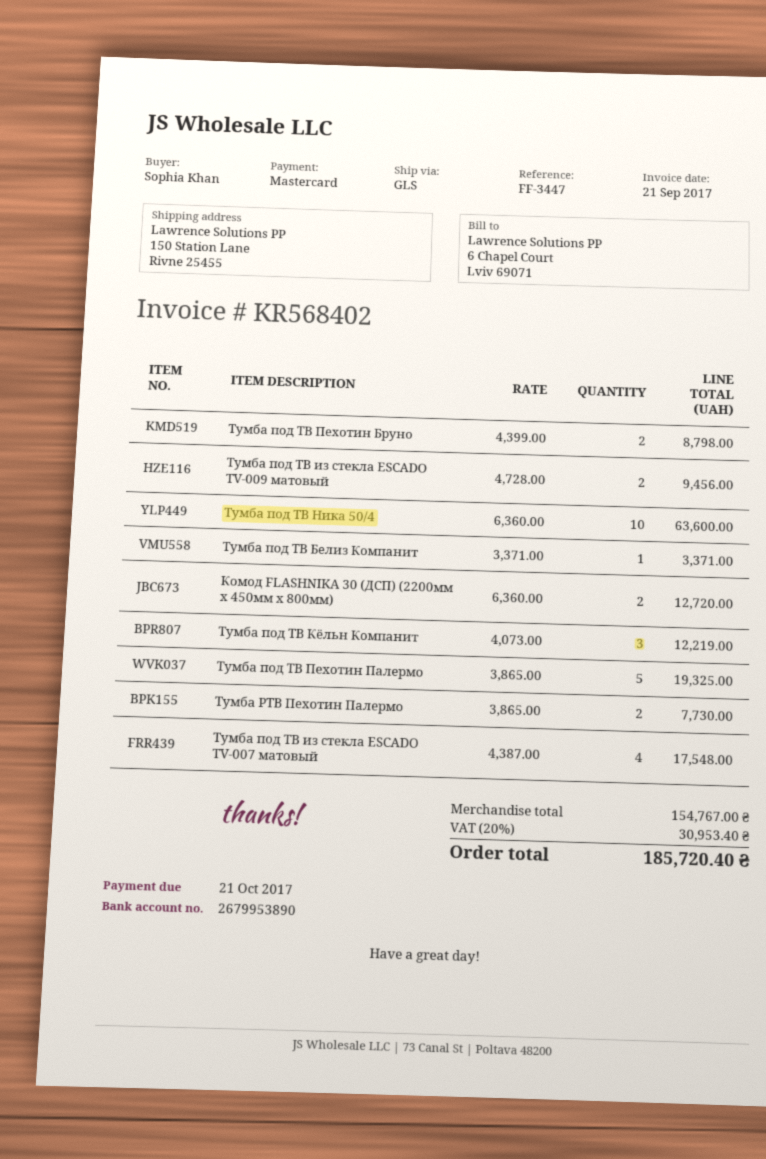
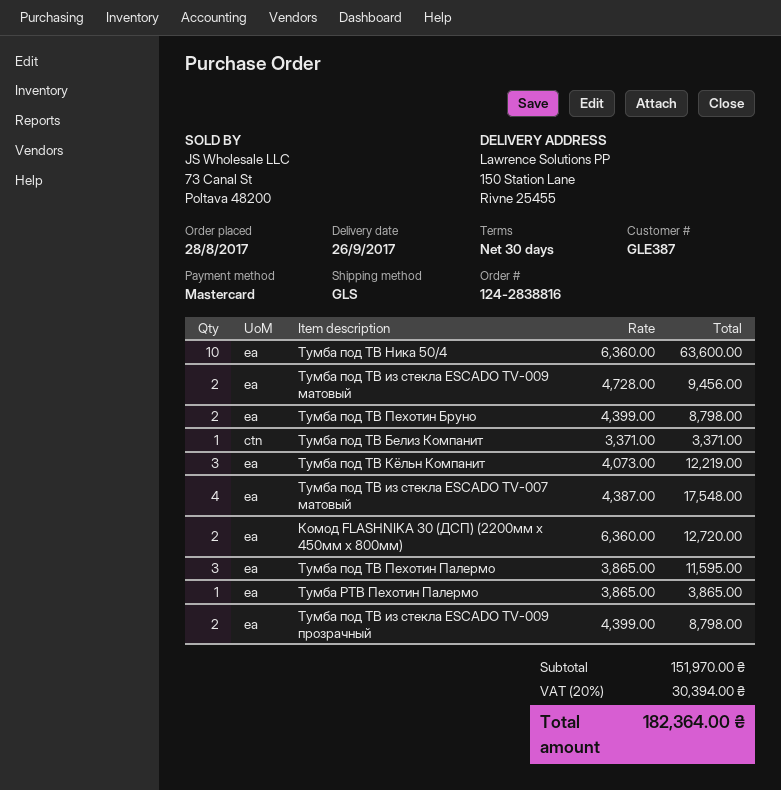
Тумба под ТВ Пехотин Палермо: 5 x 3865.00 = 19325.00 -> 3 x 3865.00 = 11595.00
Тумба РТВ Пехотин Палермо: 2 x 3865.00 = 7730.00 -> 1 x 3865.00 = 3865.00
Тумба под ТВ из стекла ESCADO TV-009 прозрачный: none -> 2 x 4399.00 = 8798.00
subtotal: 154767.00 -> 151970.00
tax: 20% = 30953.40 -> 20% = 30394.00
total: 185720.40 -> 182364.00

